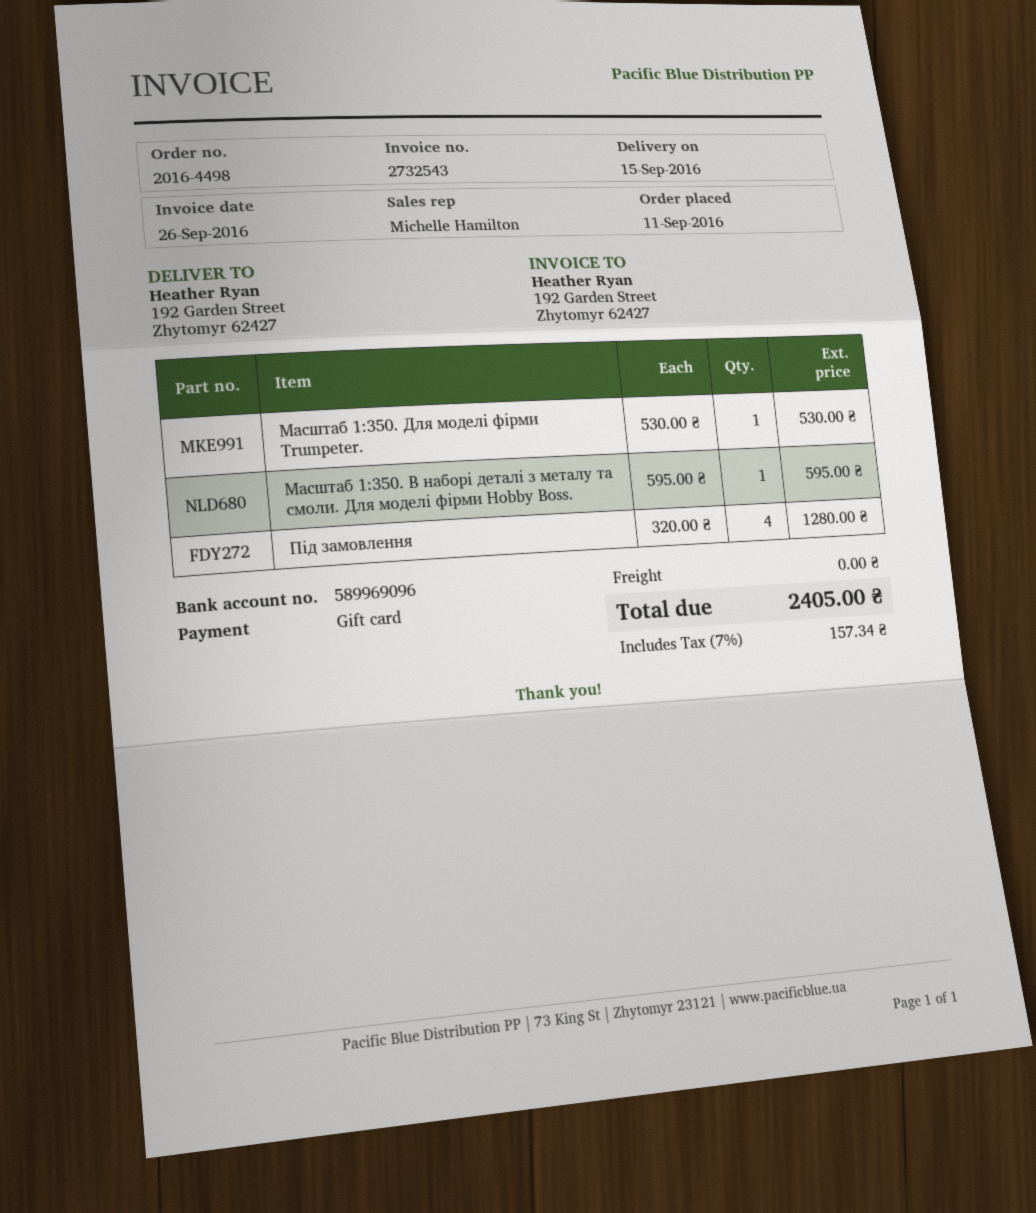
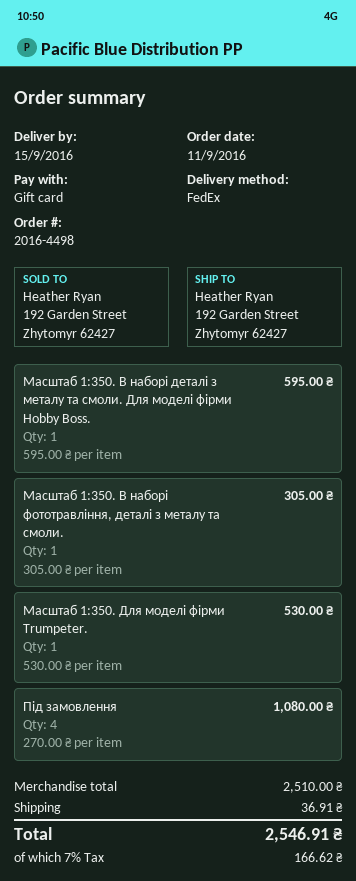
Під замовлення: 4 x 320.00 = 1280.00 -> 4 x 270.00 = 1080.00
Масштаб 1:350. В наборі фототравління, деталі з металу та смоли.: none -> 1 x 305.00 = 305.00
shipping: 0.00 -> 36.91
tax: 7% = 157.34 -> 7% = 166.62
total: 2405.00 -> 2546.91

